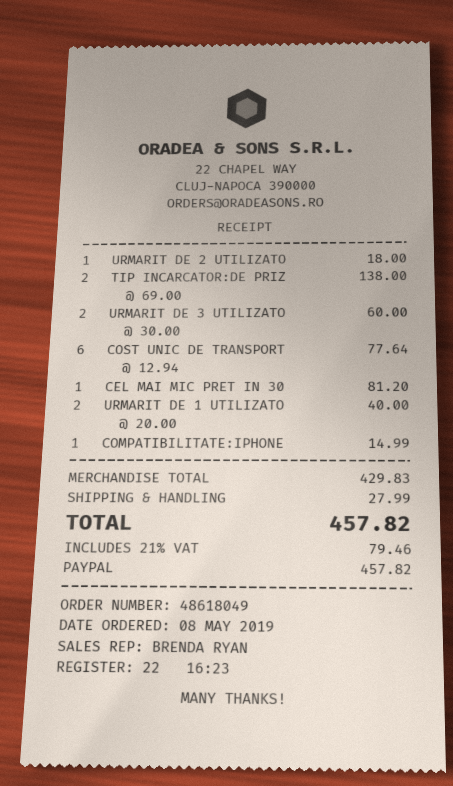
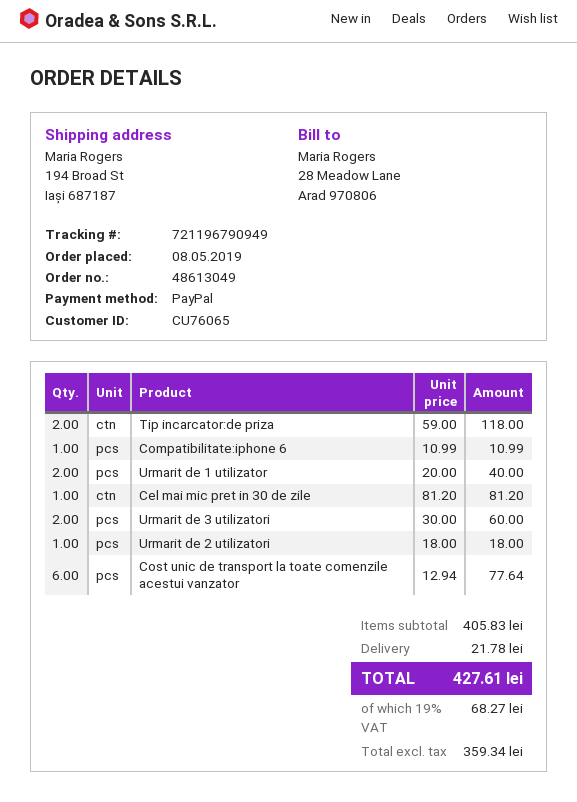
order number: 48618049 -> 48613049
TIP INCARCATOR:DE PRIZ: 2 x 69.00 = 138.00 -> 2 x 59.00 = 118.00
COMPATIBILITATE:IPHONE: 1 x 14.99 = 14.99 -> 1 x 10.99 = 10.99
subtotal: 429.83 -> 405.83
shipping: 27.99 -> 21.78
tax: 21% = 79.46 -> 19% = 68.27
total: 457.82 -> 427.61

